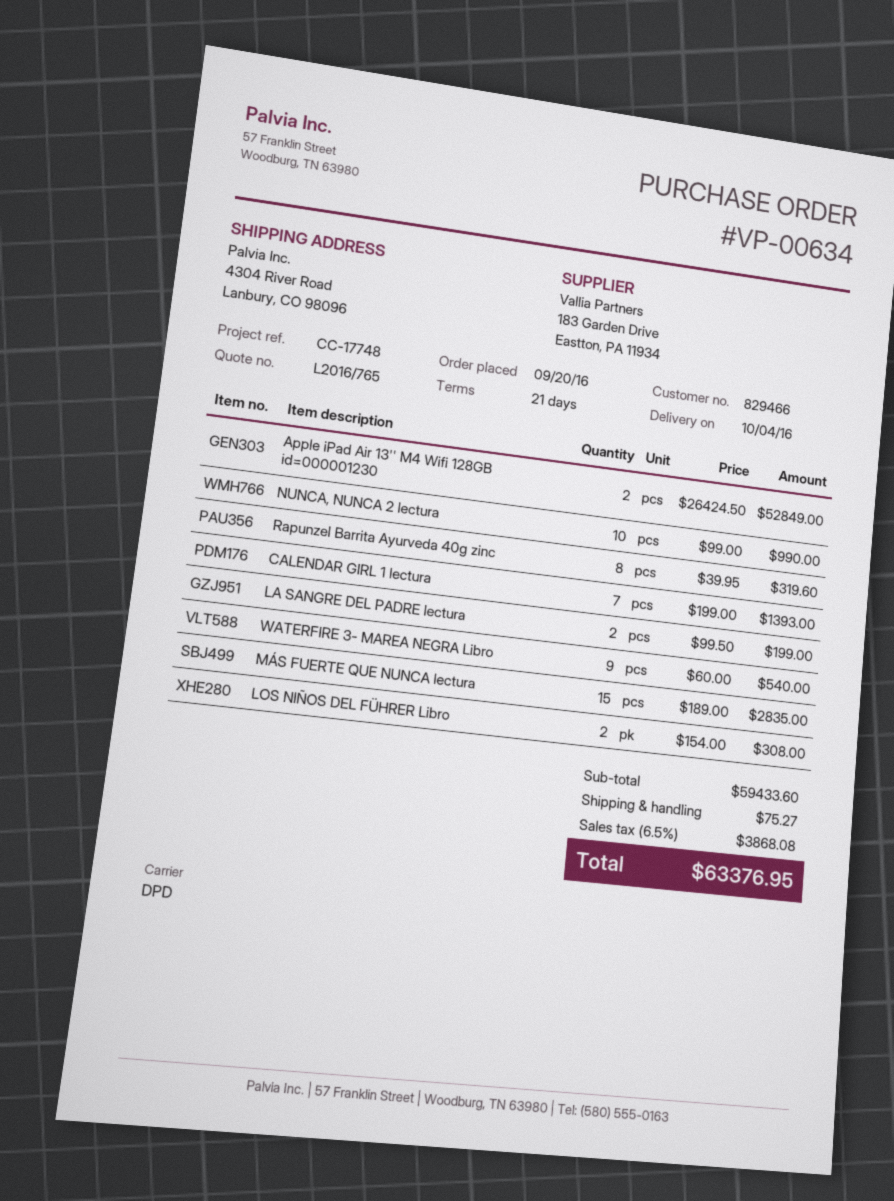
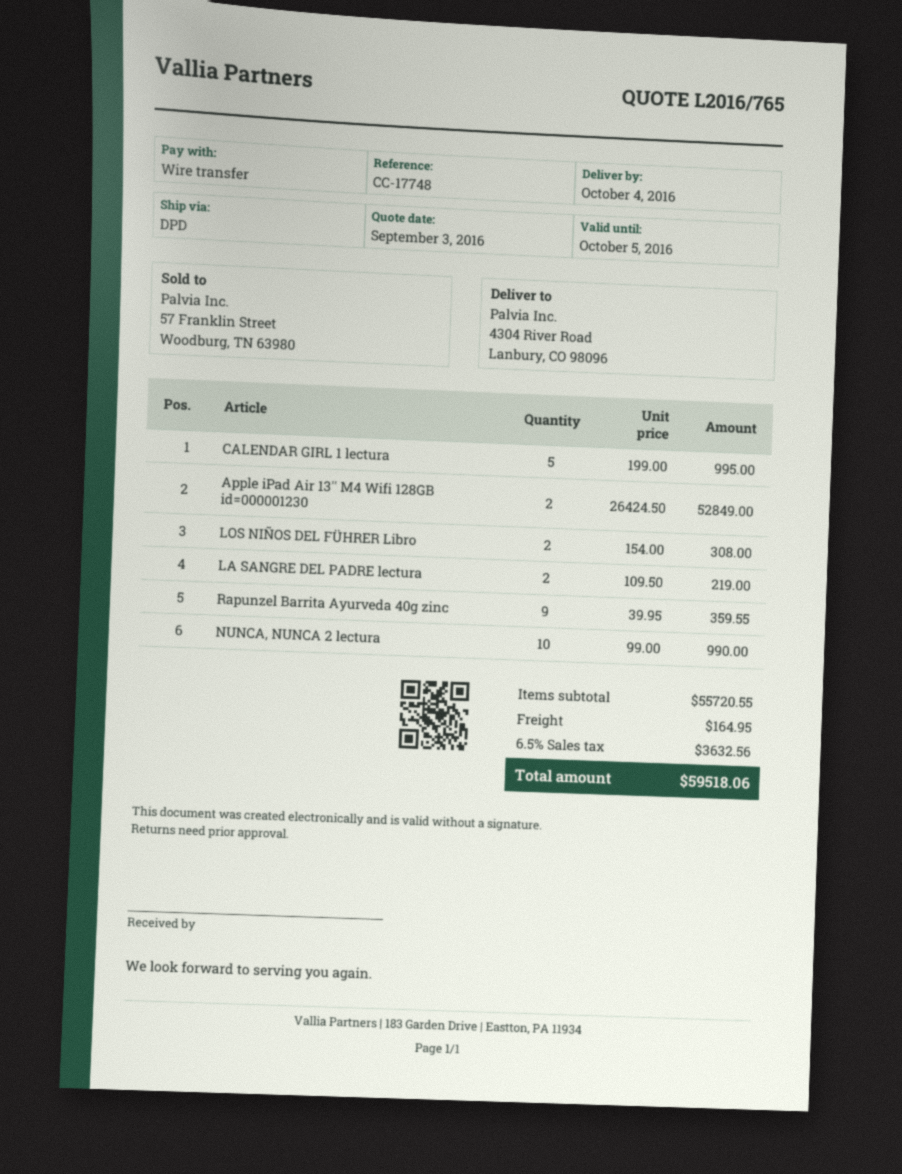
Rapunzel Barrita Ayurveda 40g zinc: 8 x 39.95 = 319.60 -> 9 x 39.95 = 359.55
CALENDAR GIRL 1 lectura: 7 x 199.00 = 1393.00 -> 5 x 199.00 = 995.00
LA SANGRE DEL PADRE lectura: 2 x 99.50 = 199.00 -> 2 x 109.50 = 219.00
WATERFIRE 3- MAREA NEGRA Libro: 9 x 60.00 = 540.00 -> none
MÁS FUERTE QUE NUNCA lectura: 15 x 189.00 = 2835.00 -> none
subtotal: 59433.60 -> 55720.55
shipping: 75.27 -> 164.95
tax: 6.5% = 3868.08 -> 6.5% = 3632.56
total: 63376.95 -> 59518.06

